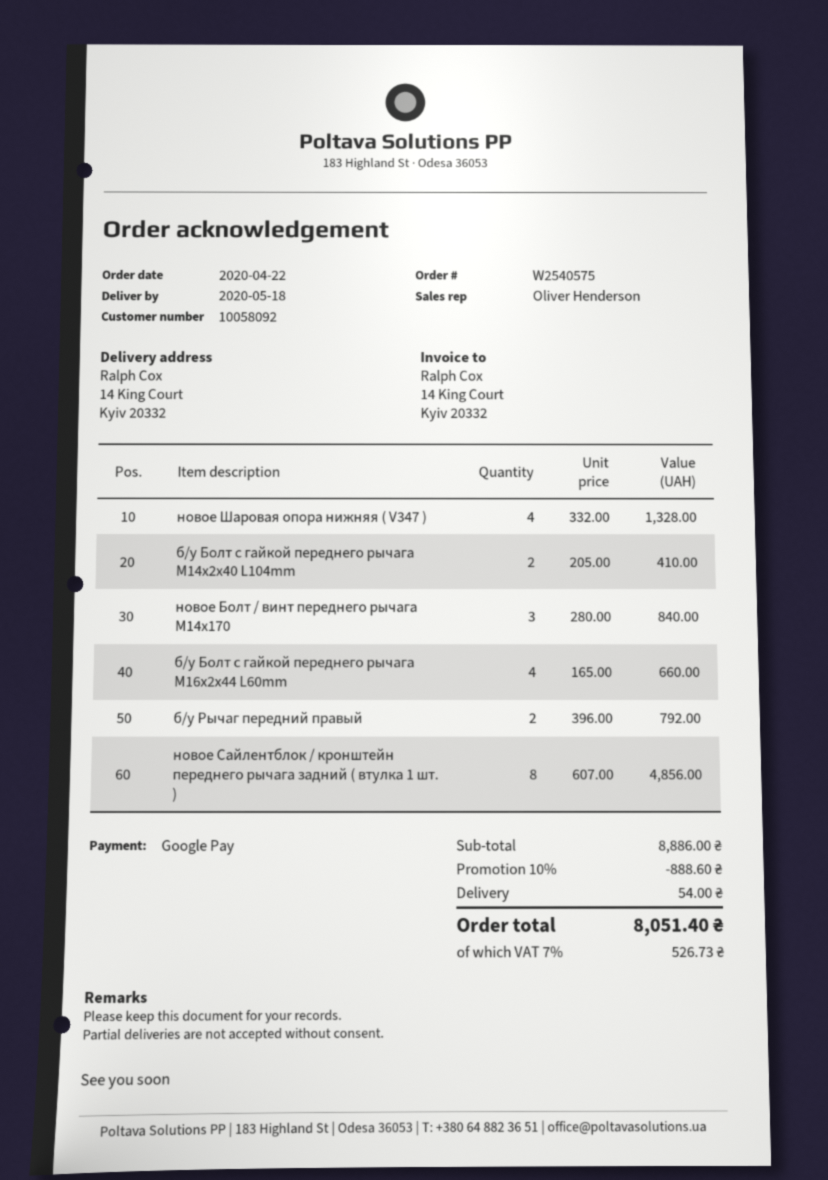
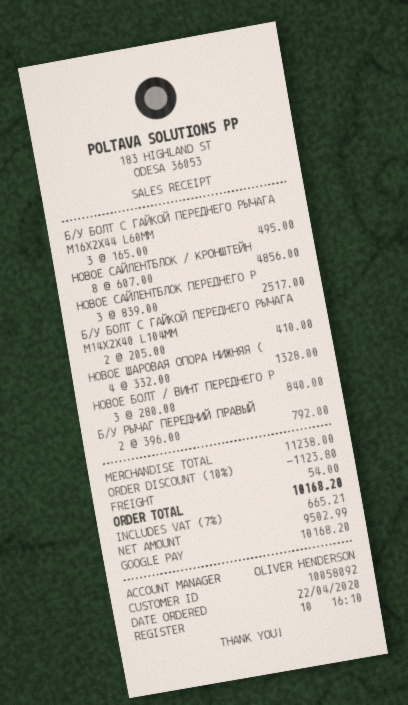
б/у Болт с гайкой переднего рычага M16x2x44 L60mm: 4 x 165.00 = 660.00 -> 3 x 165.00 = 495.00
НОВОЕ CАЙЛЕНТБЛОК ПЕРЕДНЕГО Р: none -> 3 x 839.00 = 2517.00
subtotal: 8886.00 -> 11238.00
discount: 10% = 888.60 -> 10% = 1123.80
tax: 7% = 526.73 -> 7% = 665.21
total: 8051.40 -> 10168.20

